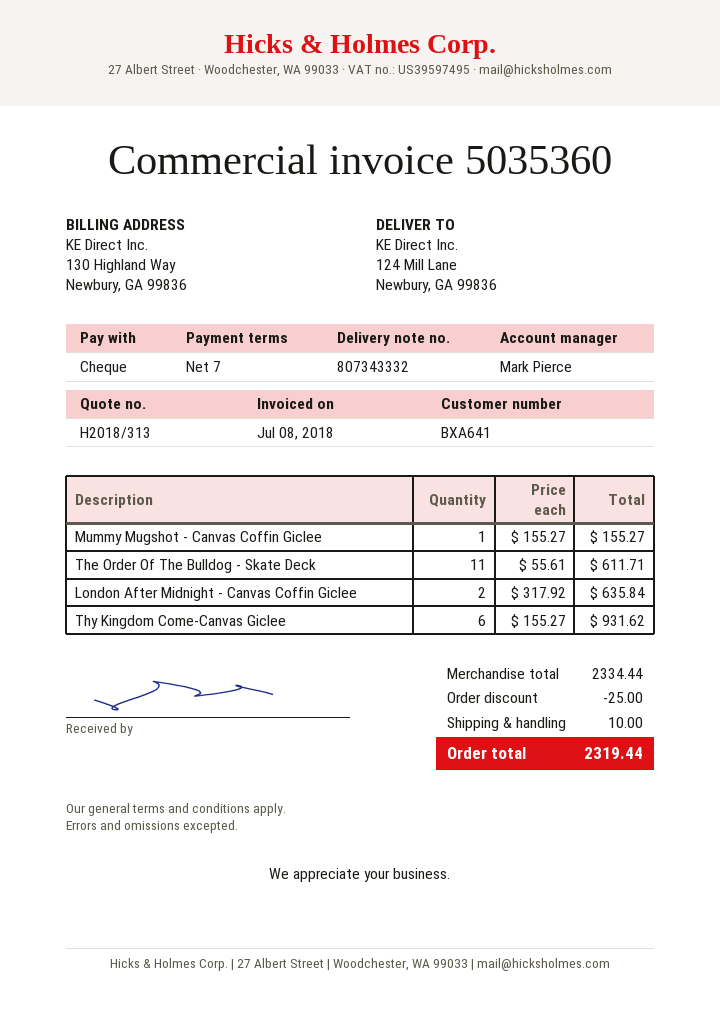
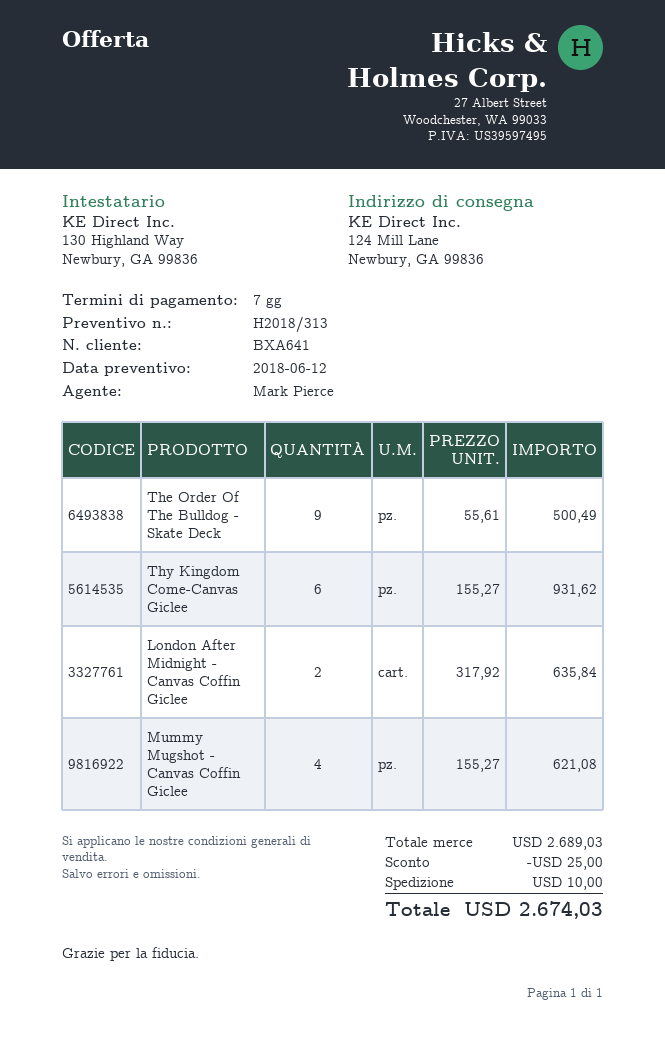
Mummy Mugshot - Canvas Coffin Giclee: 1 x 155.27 = 155.27 -> 4 x 155.27 = 621.08
The Order Of The Bulldog - Skate Deck: 11 x 55.61 = 611.71 -> 9 x 55.61 = 500.49
subtotal: 2334.44 -> 2689.03
total: 2319.44 -> 2674.03

